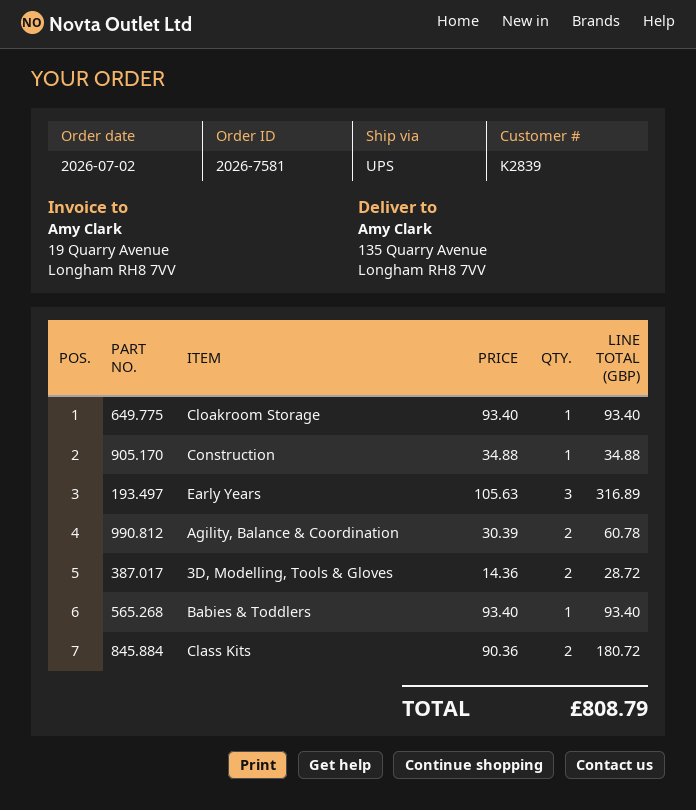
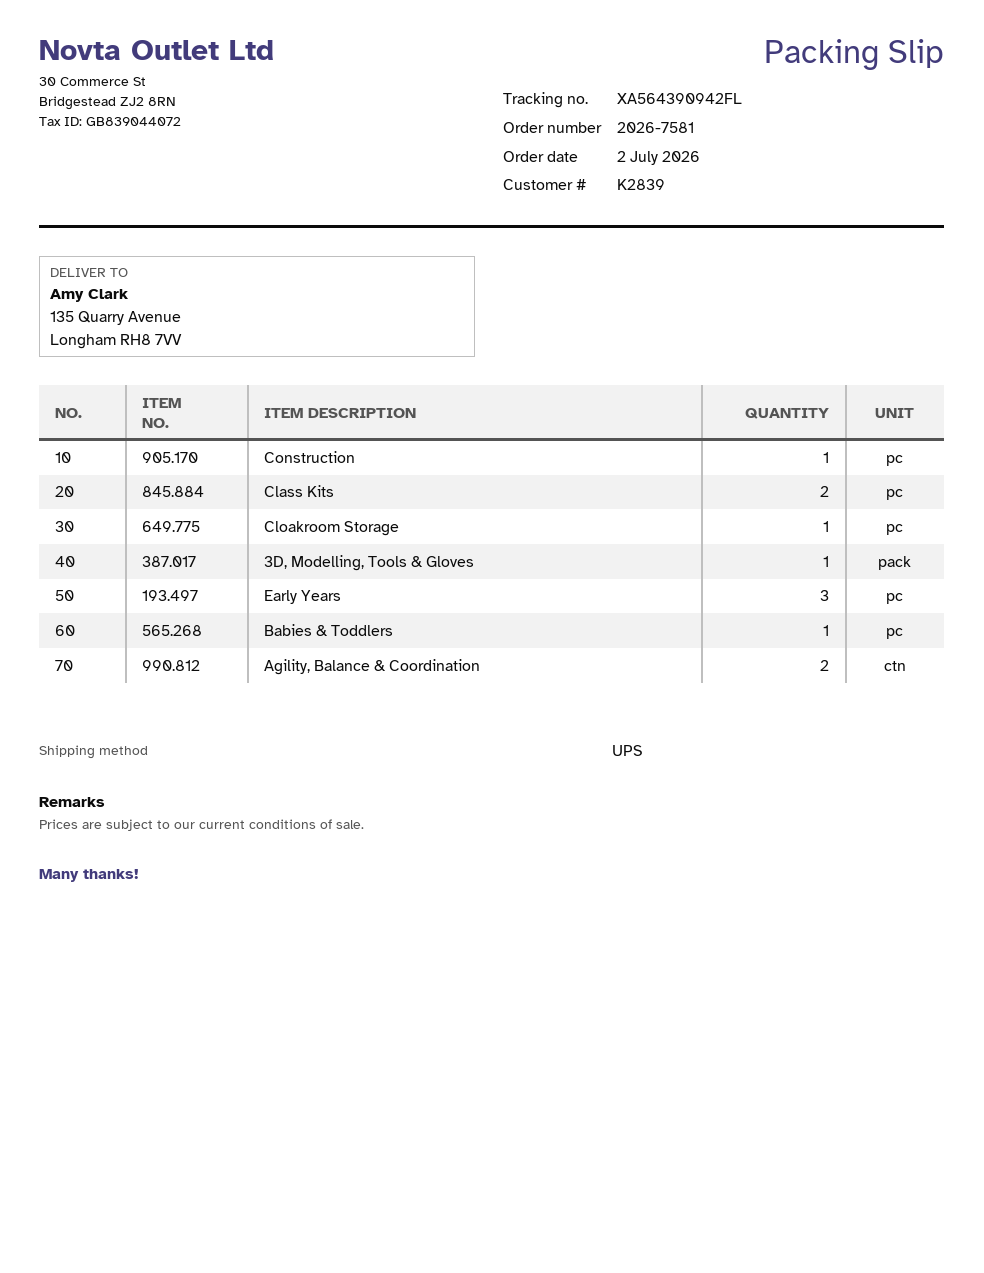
3D, Modelling, Tools & Gloves: 2 -> 1

